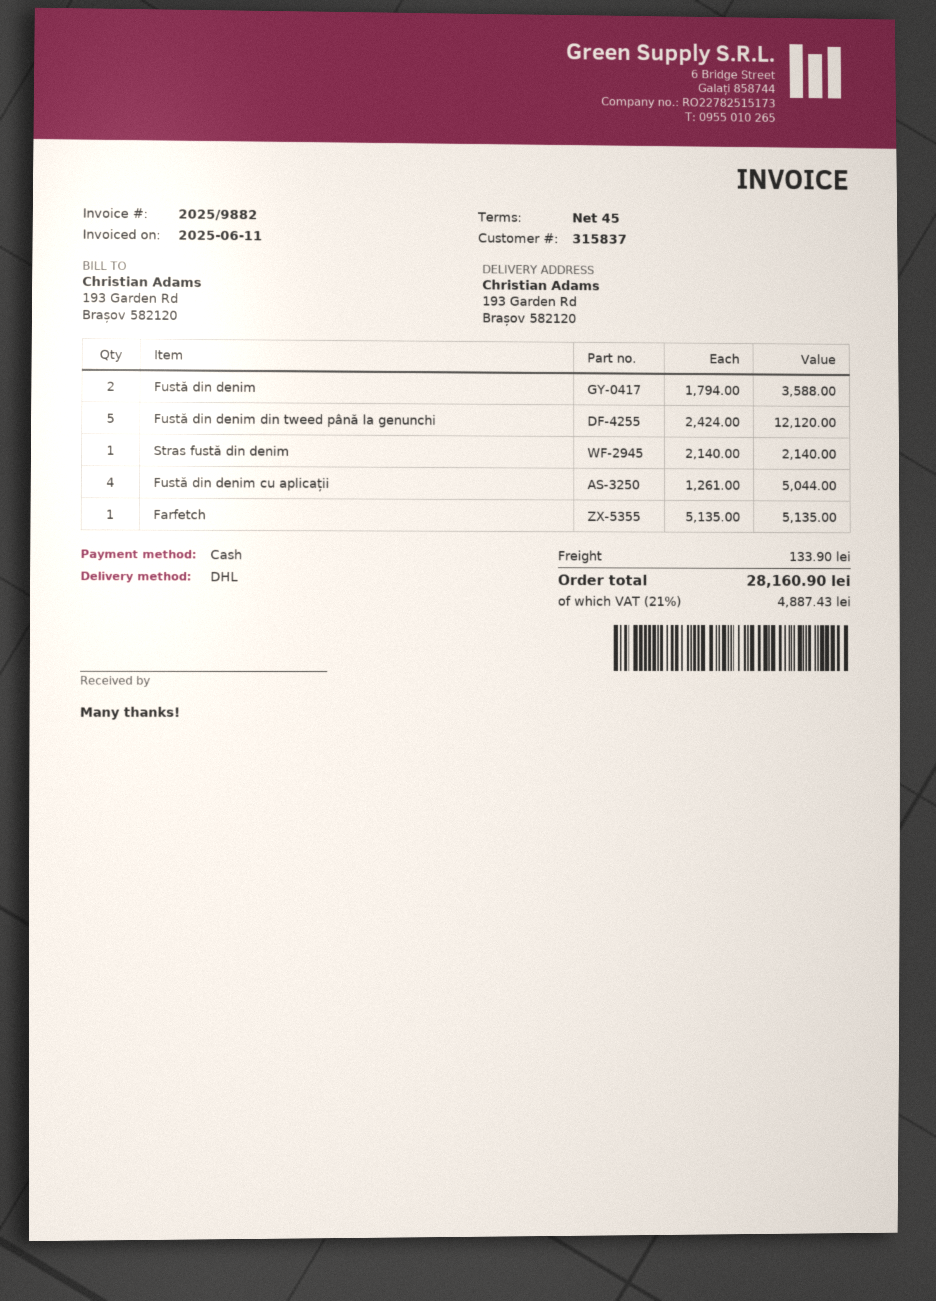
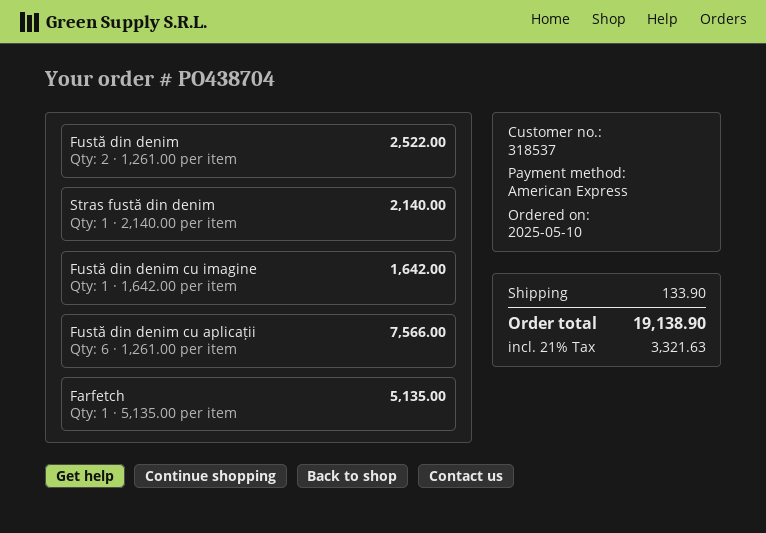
customer number: 315837 -> 318537
payment method: cash -> American Express
Fustă din denim: 2 x 1794.00 = 3588.00 -> 2 x 1261.00 = 2522.00
Fustă din denim din tweed până la genunchi: 5 x 2424.00 = 12120.00 -> none
Fustă din denim cu aplicații: 4 x 1261.00 = 5044.00 -> 6 x 1261.00 = 7566.00
Fustă din denim cu imagine: none -> 1 x 1642.00 = 1642.00
tax: 21% = 4887.43 -> 21% = 3321.63
total: 28160.90 -> 19138.90

